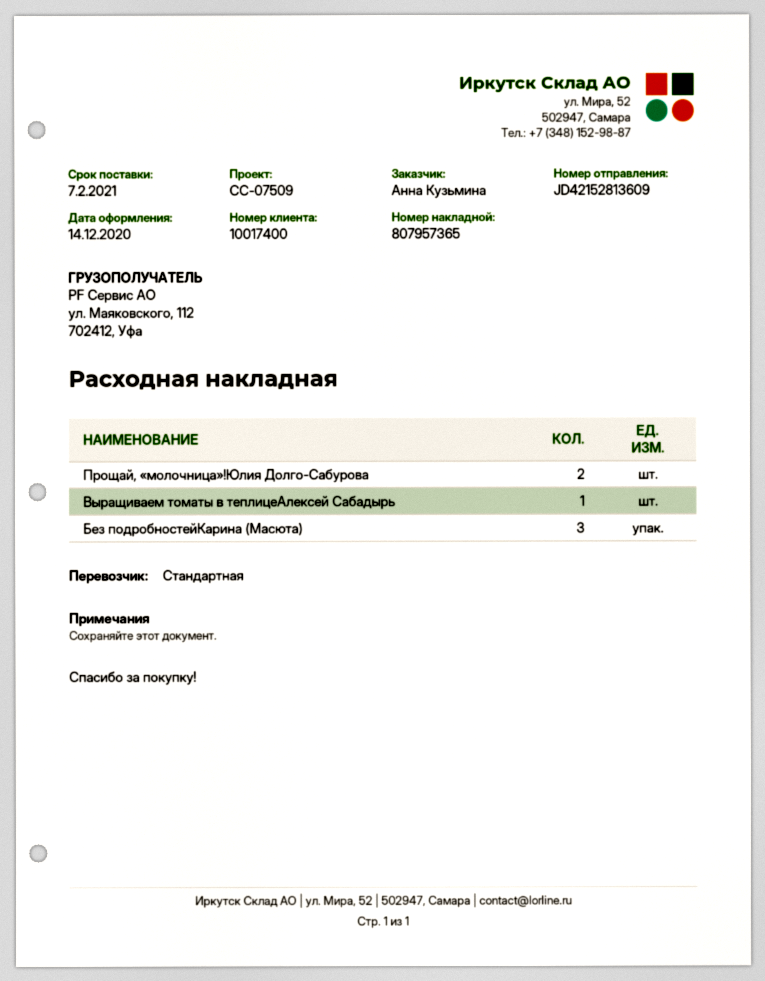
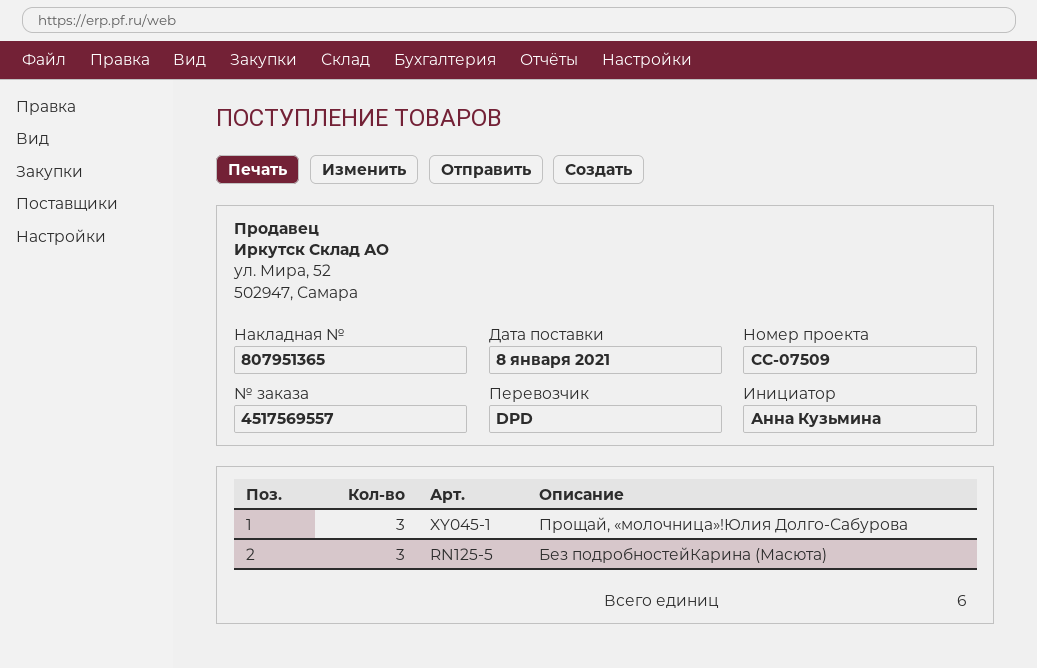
delivery note number: 807957365 -> 807951365
delivery date: 2021-02-07 -> 2021-01-08
shipping method: standard -> DPD
Прощай, «молочница»!Юлия Долго-Сабурова: 2 -> 3
Выращиваем томаты в теплицеАлексей Сабадырь: 1 -> none

